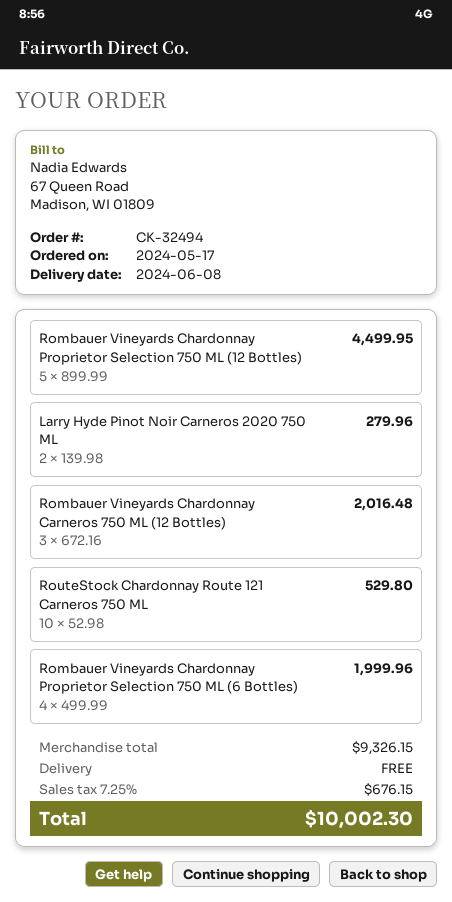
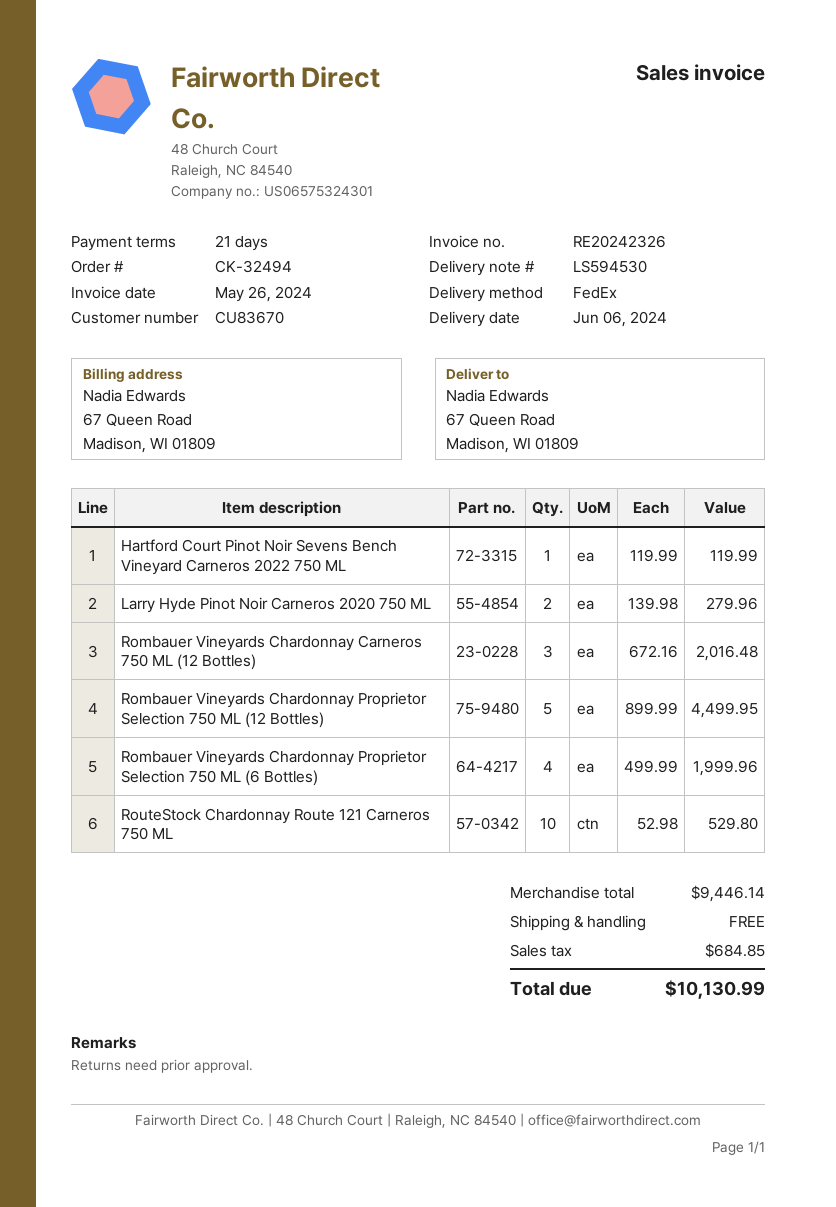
delivery date: 2024-06-08 -> 2024-06-06
Hartford Court Pinot Noir Sevens Bench Vineyard Carneros 2022 750 ML: none -> 1 x 119.99 = 119.99
subtotal: 9326.15 -> 9446.14
tax: 676.15 -> 684.85
total: 10002.30 -> 10130.99

